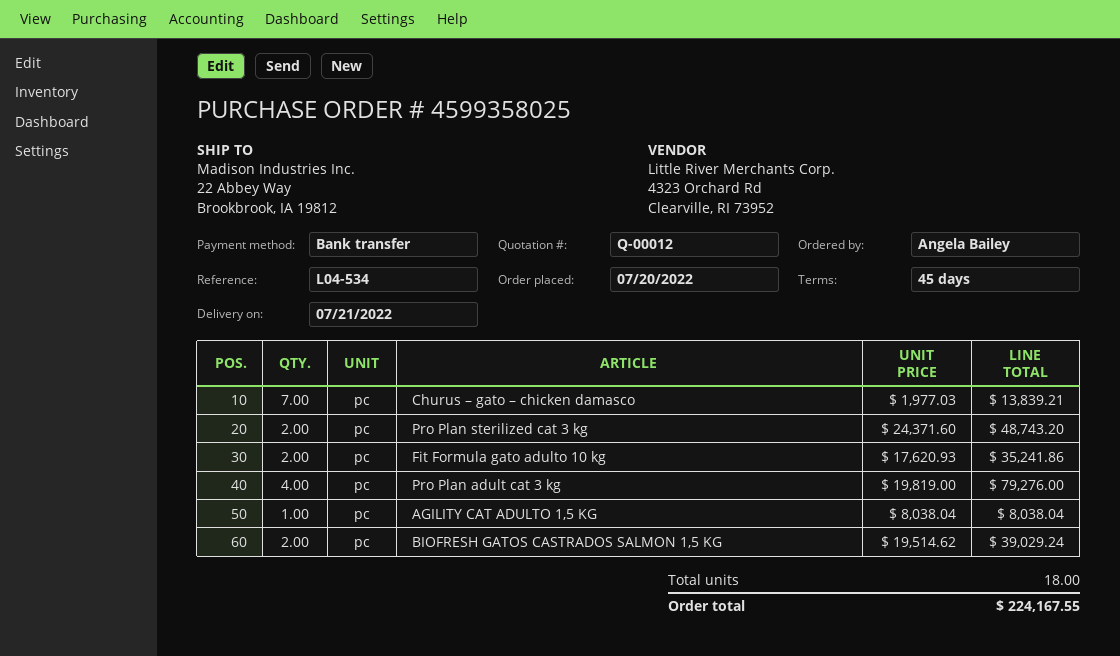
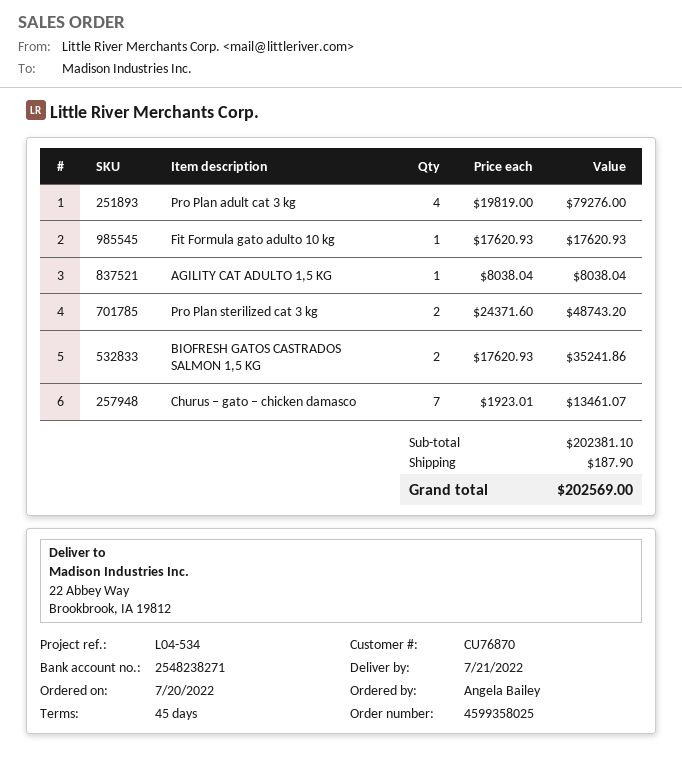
Churus – gato – chicken damasco: 7 x 1977.03 = 13839.21 -> 7 x 1923.01 = 13461.07
Fit Formula gato adulto 10 kg: 2 x 17620.93 = 35241.86 -> 1 x 17620.93 = 17620.93
BIOFRESH GATOS CASTRADOS SALMON 1,5 KG: 2 x 19514.62 = 39029.24 -> 2 x 17620.93 = 35241.86
shipping: none -> 187.90
total: 224167.55 -> 202569.00

